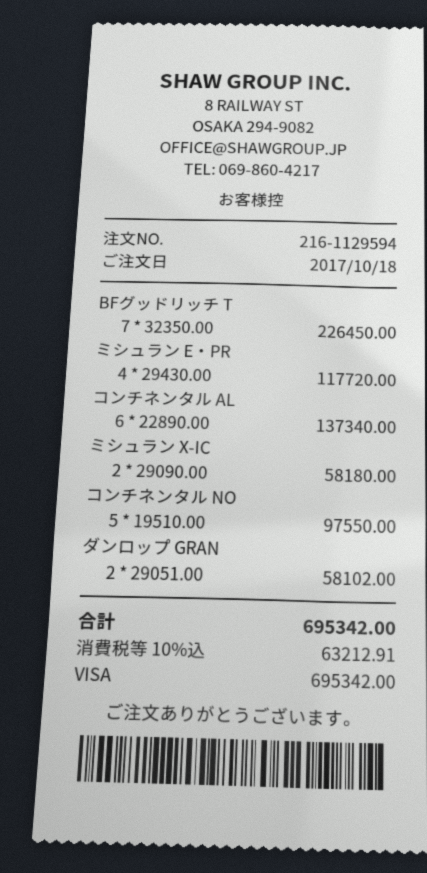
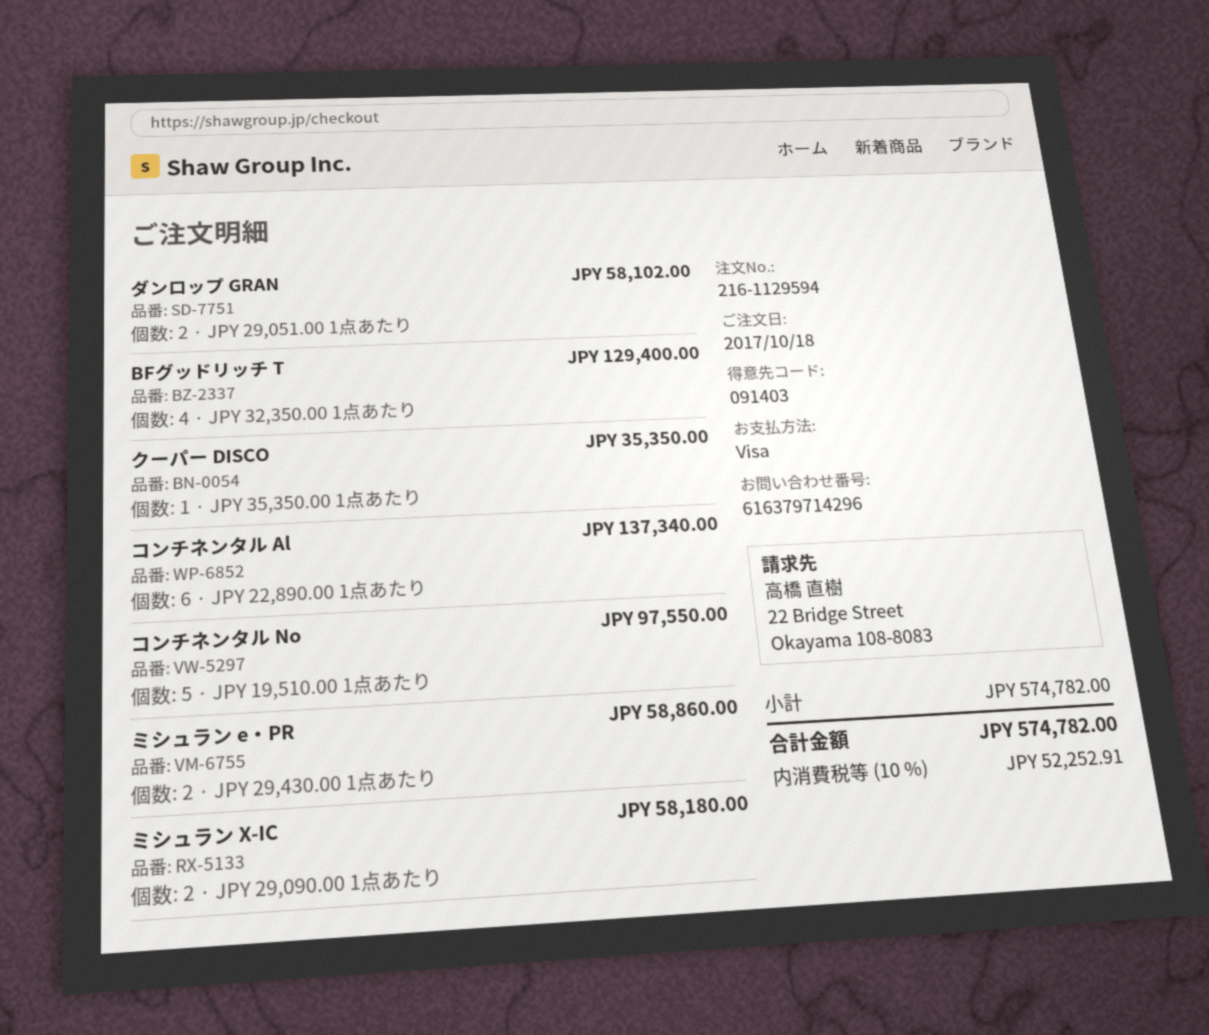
BFグッドリッチ T: 7 x 32350.00 = 226450.00 -> 4 x 32350.00 = 129400.00
ミシュラン E・PR: 4 x 29430.00 = 117720.00 -> 2 x 29430.00 = 58860.00
クーパー DISCO: none -> 1 x 35350.00 = 35350.00
tax: 10% = 63212.91 -> 10% = 52252.91
total: 695342.00 -> 574782.00

